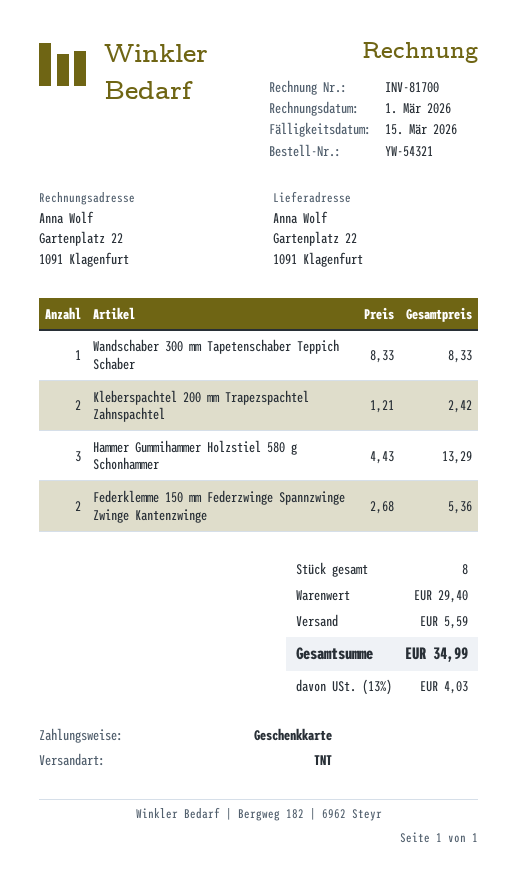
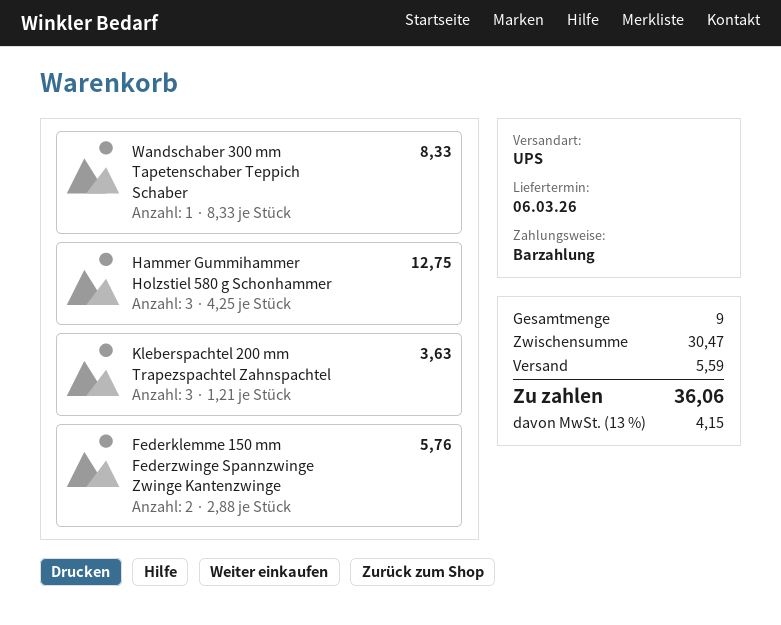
payment method: gift card -> cash
shipping method: TNT -> UPS
Kleberspachtel 200 mm Trapezspachtel Zahnspachtel: 2 x 1.21 = 2.42 -> 3 x 1.21 = 3.63
Hammer Gummihammer Holzstiel 580 g Schonhammer: 3 x 4.43 = 13.29 -> 3 x 4.25 = 12.75
Federklemme 150 mm Federzwinge Spannzwinge Zwinge Kantenzwinge: 2 x 2.68 = 5.36 -> 2 x 2.88 = 5.76
total quantity: 8 -> 9
subtotal: 29.40 -> 30.47
tax: 13% = 4.03 -> 13% = 4.15
total: 34.99 -> 36.06

